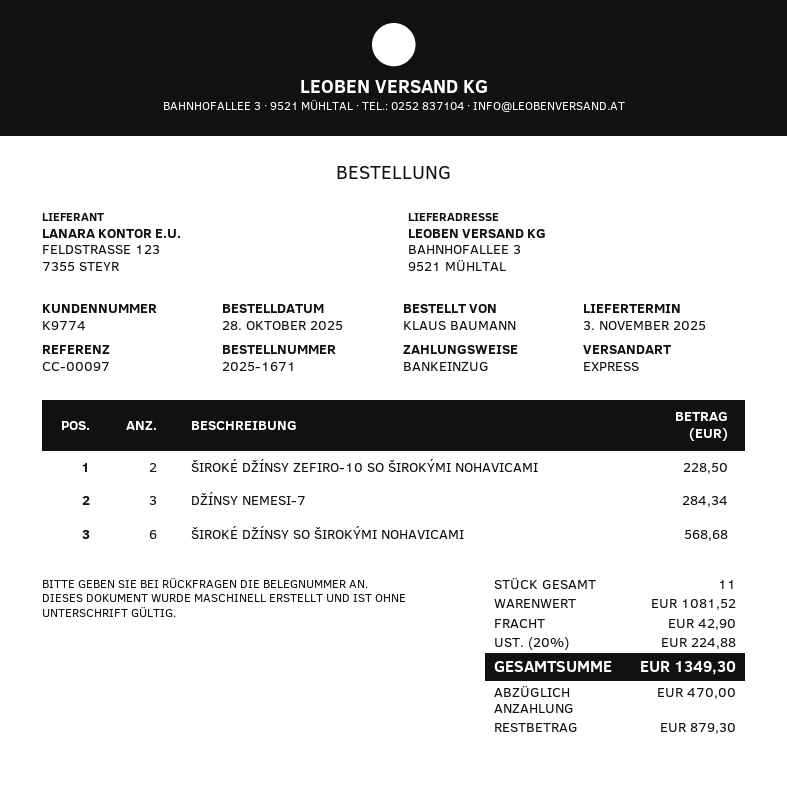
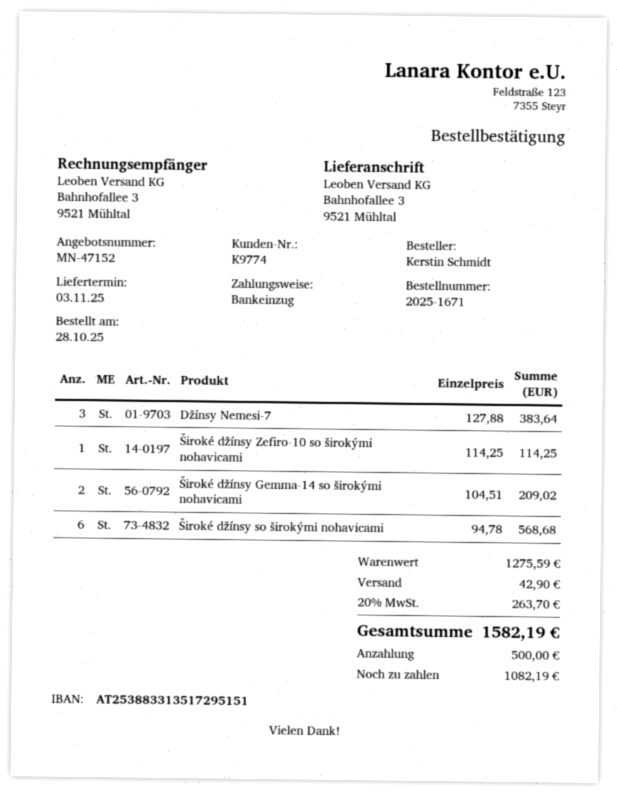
ordered by: KLAUS BAUMANN -> Kerstin Schmidt
ŠIROKÉ DŽÍNSY ZEFIRO-10 SO ŠIROKÝMI NOHAVICAMI: 2 for 228.50 -> 1 for 114.25
DŽÍNSY NEMESI-7: 3 for 284.34 -> 3 for 383.64
Široké džínsy Gemma-14 so širokými nohavicami: none -> 2 for 209.02
subtotal: 1081.52 -> 1275.59
tax: 20% = 224.88 -> 20% = 263.70
total: 1349.30 -> 1582.19
deposit: 470.00 -> 500.00
balance: 879.30 -> 1082.19

